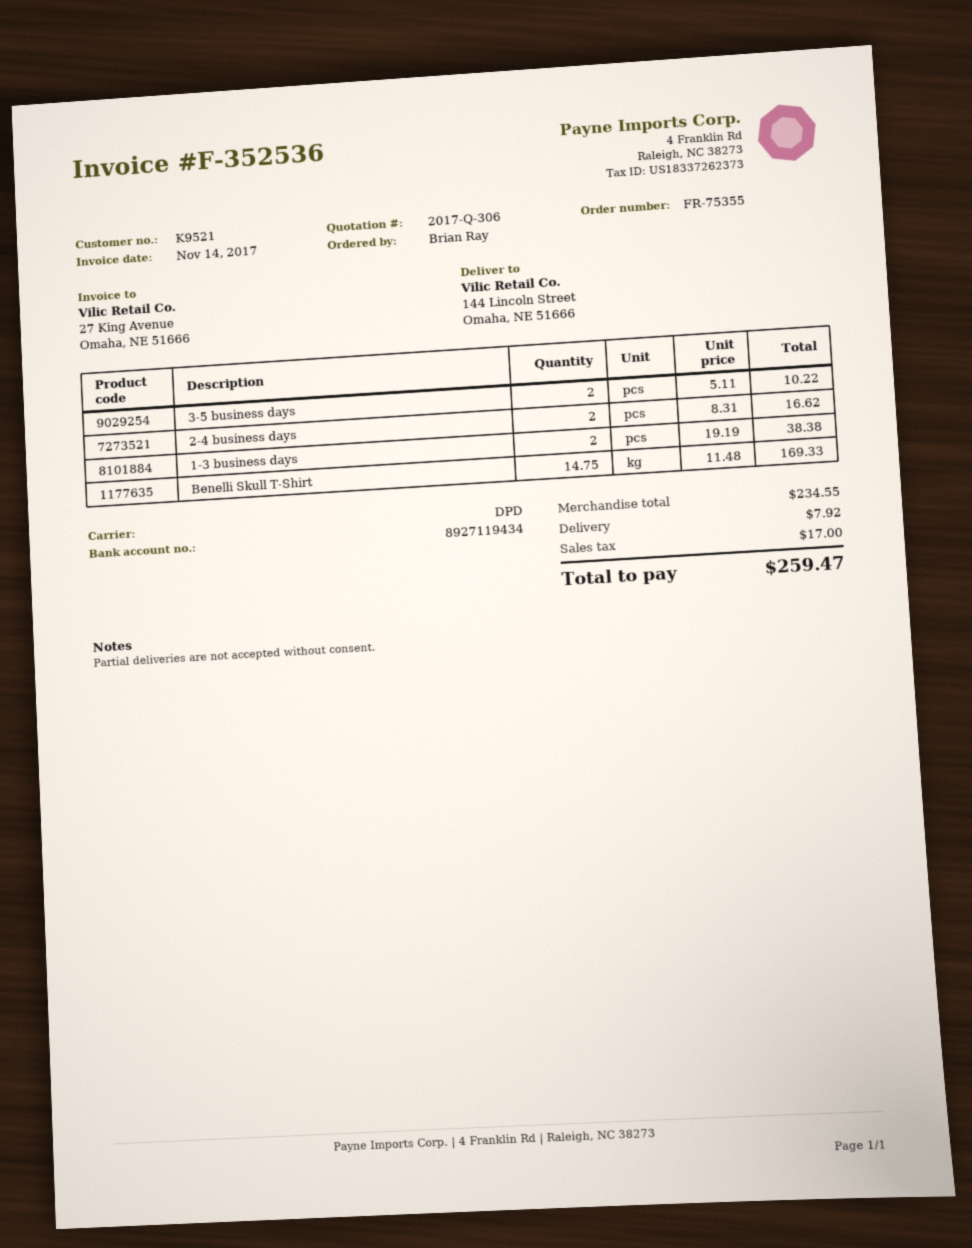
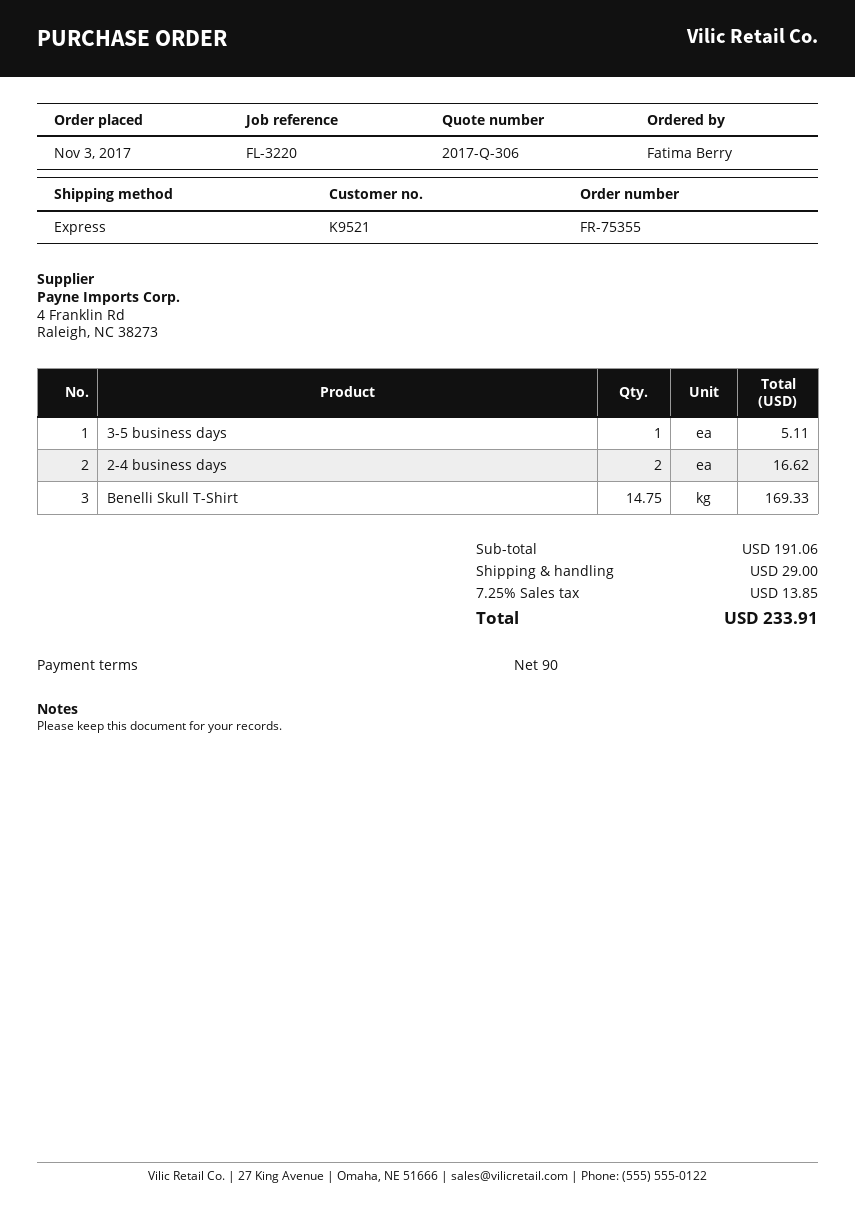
ordered by: Brian Ray -> Fatima Berry
shipping method: DPD -> express
3-5 business days: 2 for 10.22 -> 1 for 5.11
1-3 business days: 2 for 38.38 -> none
subtotal: 234.55 -> 191.06
shipping: 7.92 -> 29.00
tax: 17.00 -> 13.85
total: 259.47 -> 233.91

